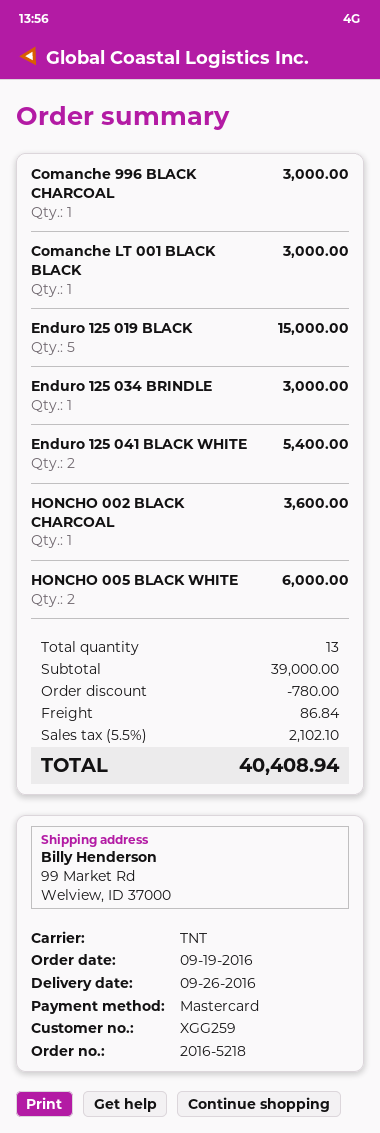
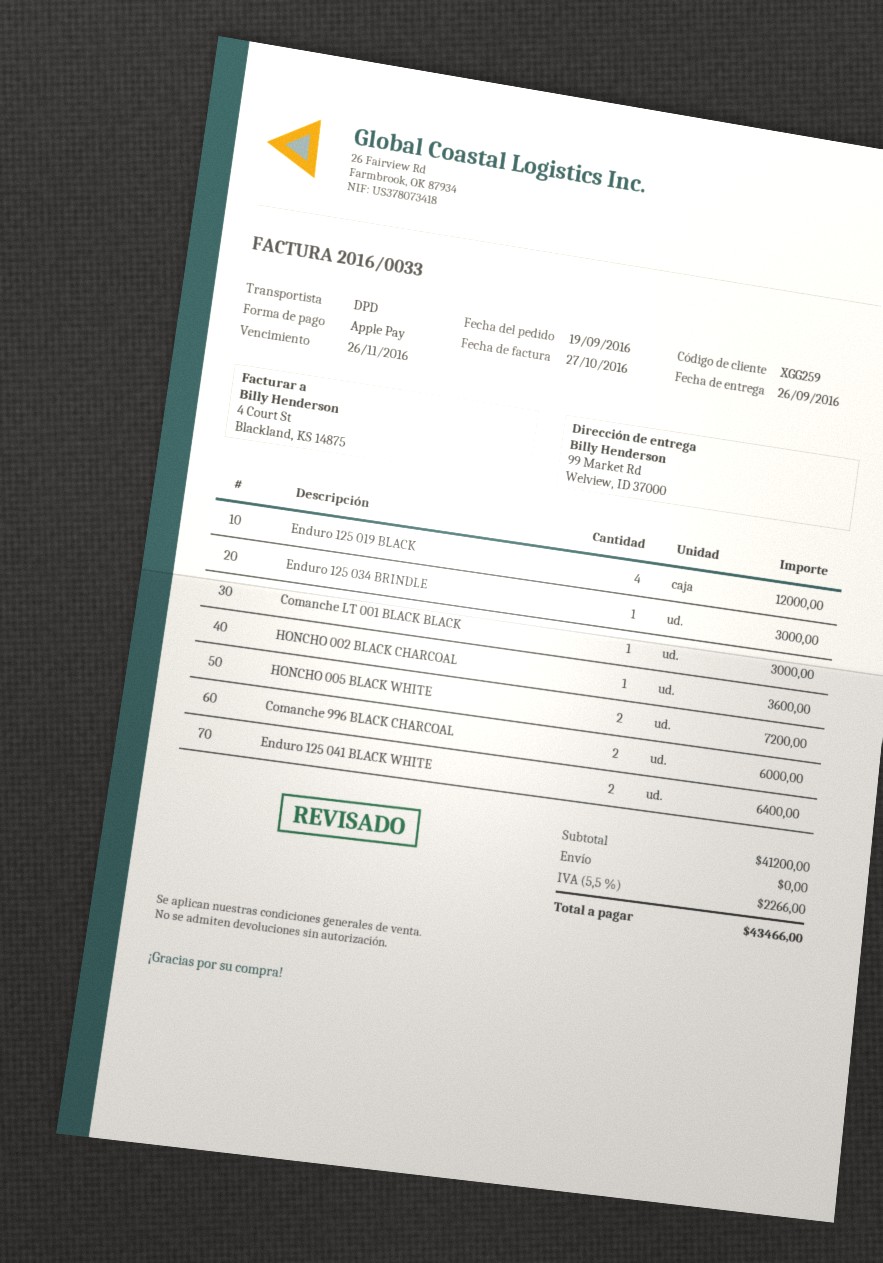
payment method: Mastercard -> Apple Pay
shipping method: TNT -> DPD
Comanche 996 BLACK CHARCOAL: 1 for 3000.00 -> 2 for 6000.00
Enduro 125 019 BLACK: 5 for 15000.00 -> 4 for 12000.00
Enduro 125 041 BLACK WHITE: 2 for 5400.00 -> 2 for 6400.00
HONCHO 005 BLACK WHITE: 2 for 6000.00 -> 2 for 7200.00
subtotal: 39000.00 -> 41200.00
discount: 780.00 -> none
shipping: 86.84 -> 0.00
tax: 5.5% = 2102.10 -> 5.5% = 2266.00
total: 40408.94 -> 43466.00

